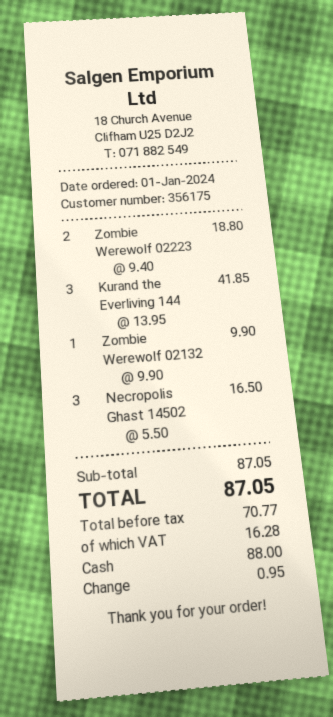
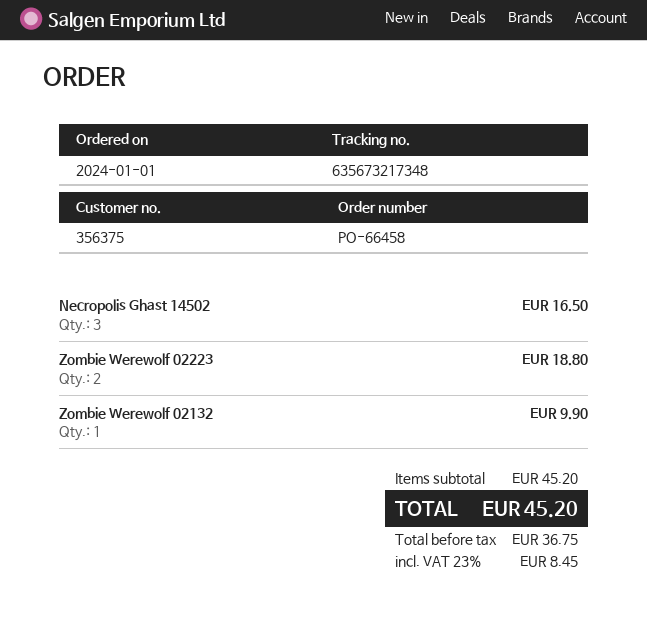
customer number: 356175 -> 356375
Kurand the Everliving 144: 3 for 41.85 -> none
subtotal: 87.05 -> 45.20
net: 70.77 -> 36.75
tax: 16.28 -> 8.45
total: 87.05 -> 45.20

